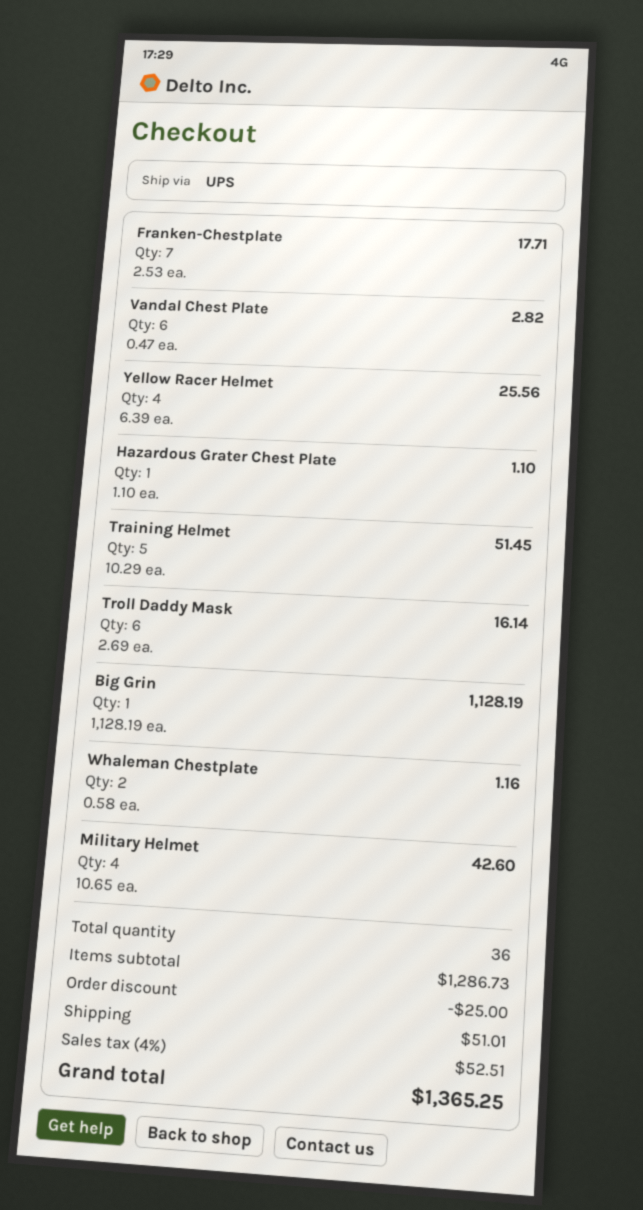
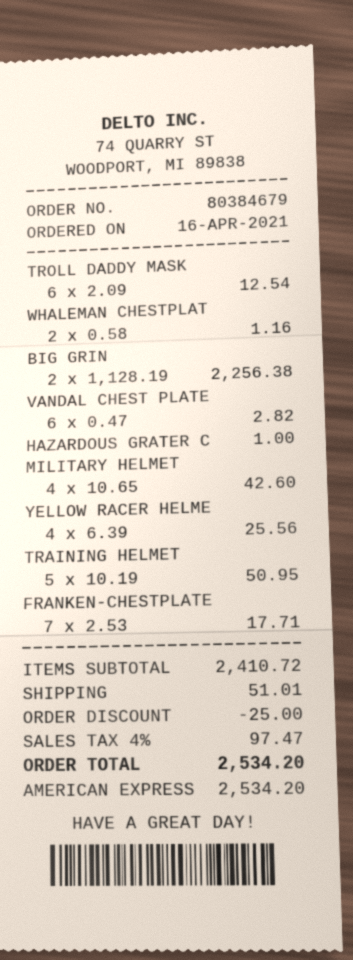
Hazardous Grater Chest Plate: 1 x 1.10 = 1.10 -> 1 x 1.00 = 1.00
Training Helmet: 5 x 10.29 = 51.45 -> 5 x 10.19 = 50.95
Troll Daddy Mask: 6 x 2.69 = 16.14 -> 6 x 2.09 = 12.54
Big Grin: 1 x 1128.19 = 1128.19 -> 2 x 1128.19 = 2256.38
subtotal: 1286.73 -> 2410.72
tax: 4% = 52.51 -> 4% = 97.47
total: 1365.25 -> 2534.20

